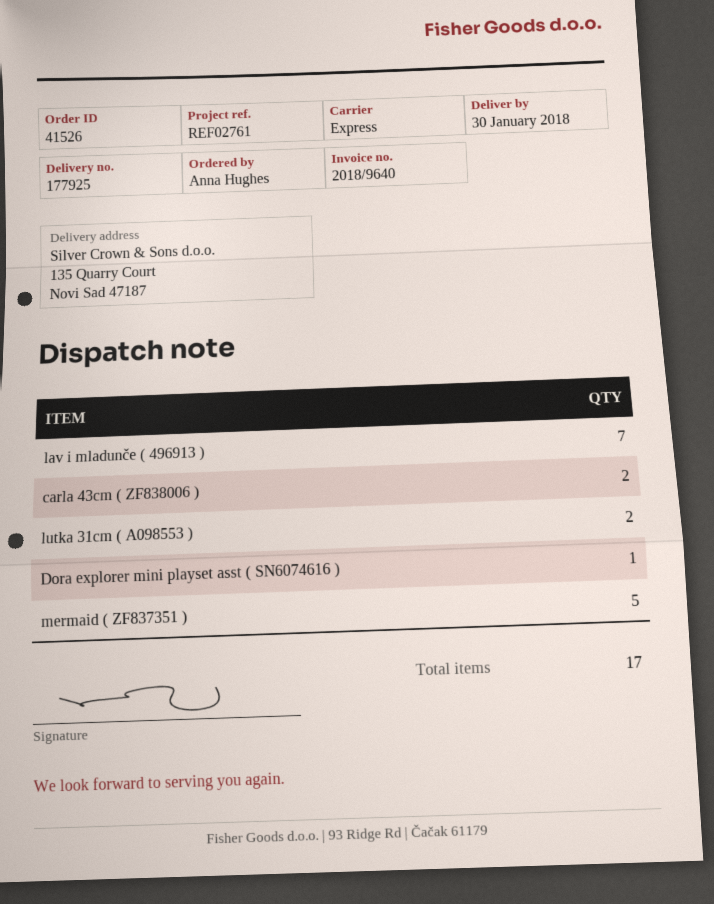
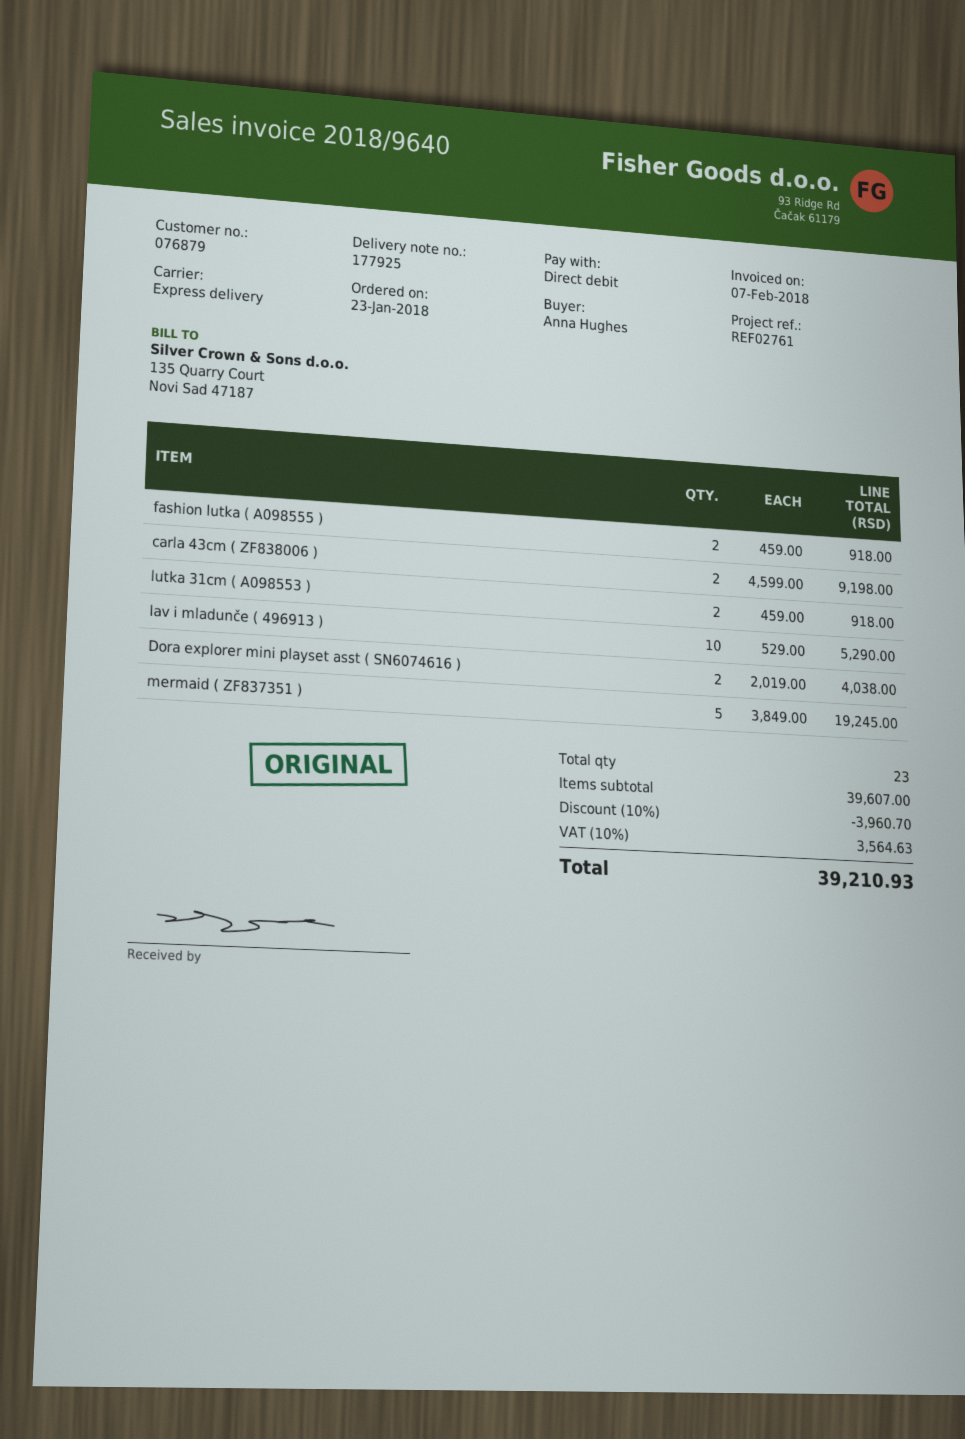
lav i mladunče ( 496913 ): 7 -> 10
Dora explorer mini playset asst ( SN6074616 ): 1 -> 2
fashion lutka ( A098555 ): none -> 2
total quantity: 17 -> 23

